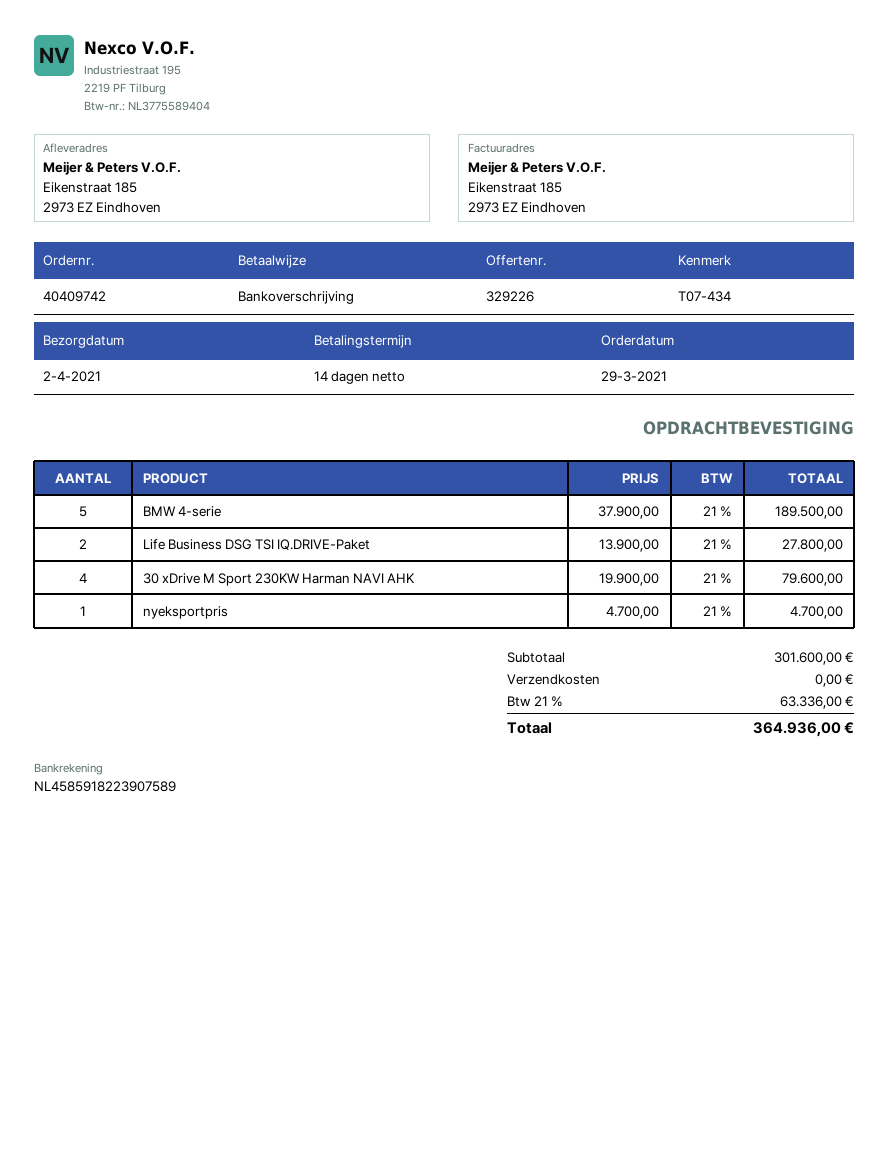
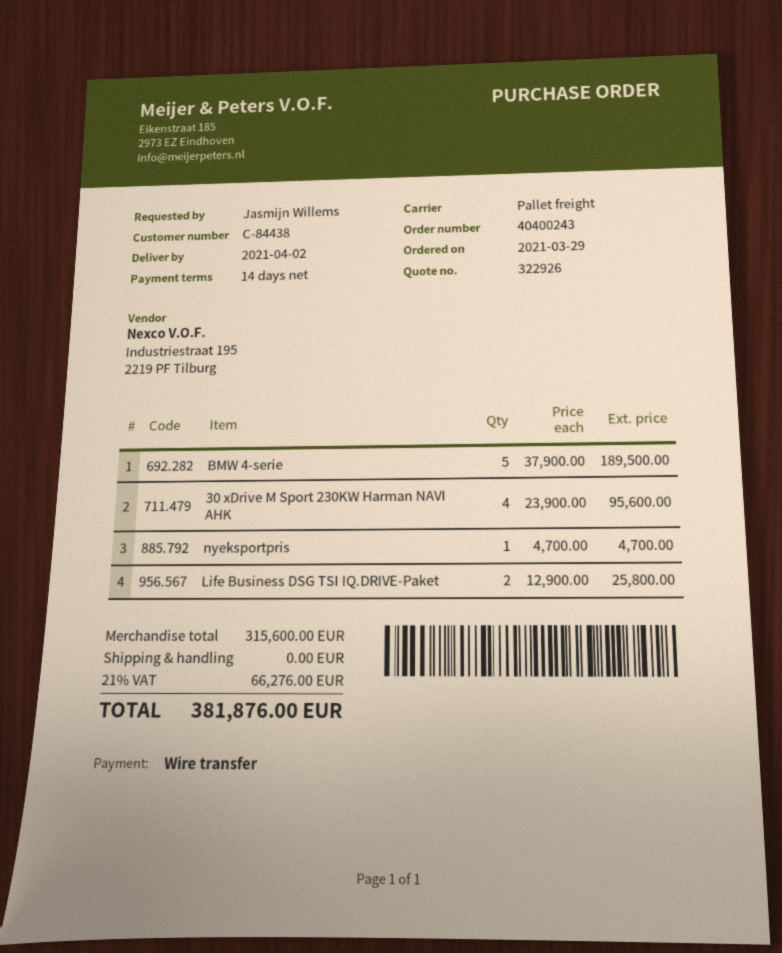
quote number: 329226 -> 322926
order number: 40409742 -> 40400243
Life Business DSG TSI IQ.DRIVE-Paket: 2 x 13900.00 = 27800.00 -> 2 x 12900.00 = 25800.00
30 xDrive M Sport 230KW Harman NAVI AHK: 4 x 19900.00 = 79600.00 -> 4 x 23900.00 = 95600.00
subtotal: 301600.00 -> 315600.00
tax: 21% = 63336.00 -> 21% = 66276.00
total: 364936.00 -> 381876.00

